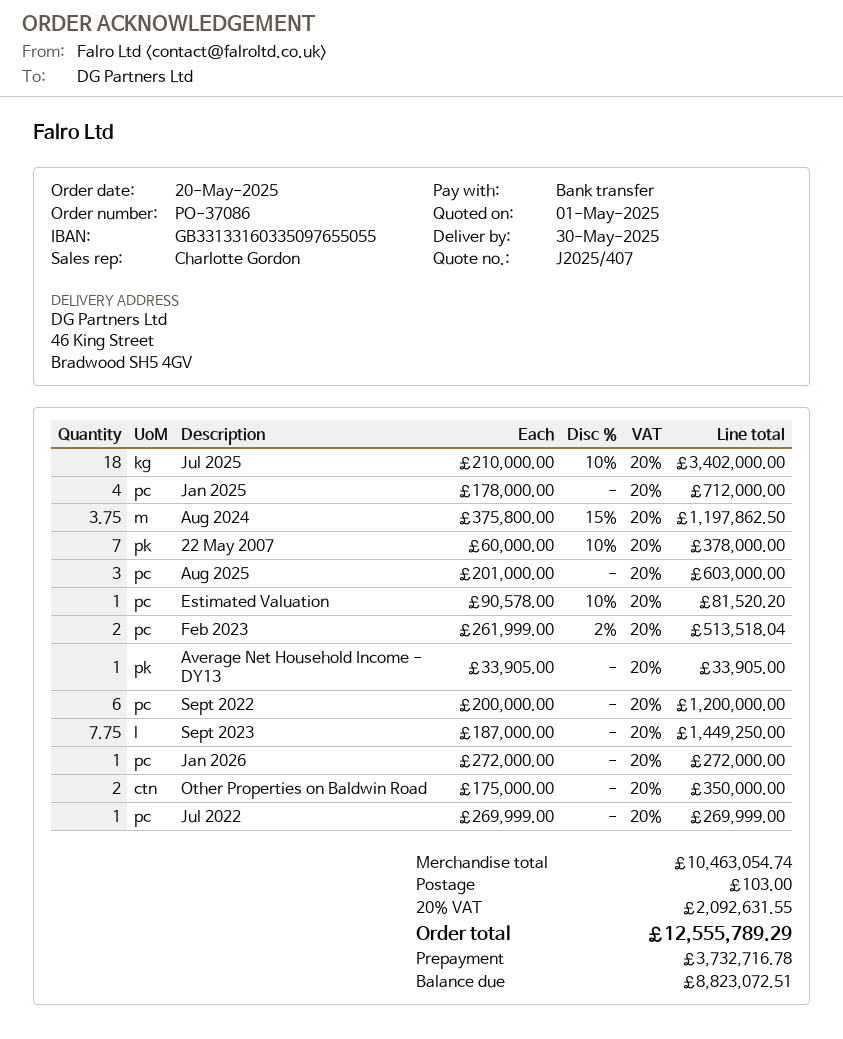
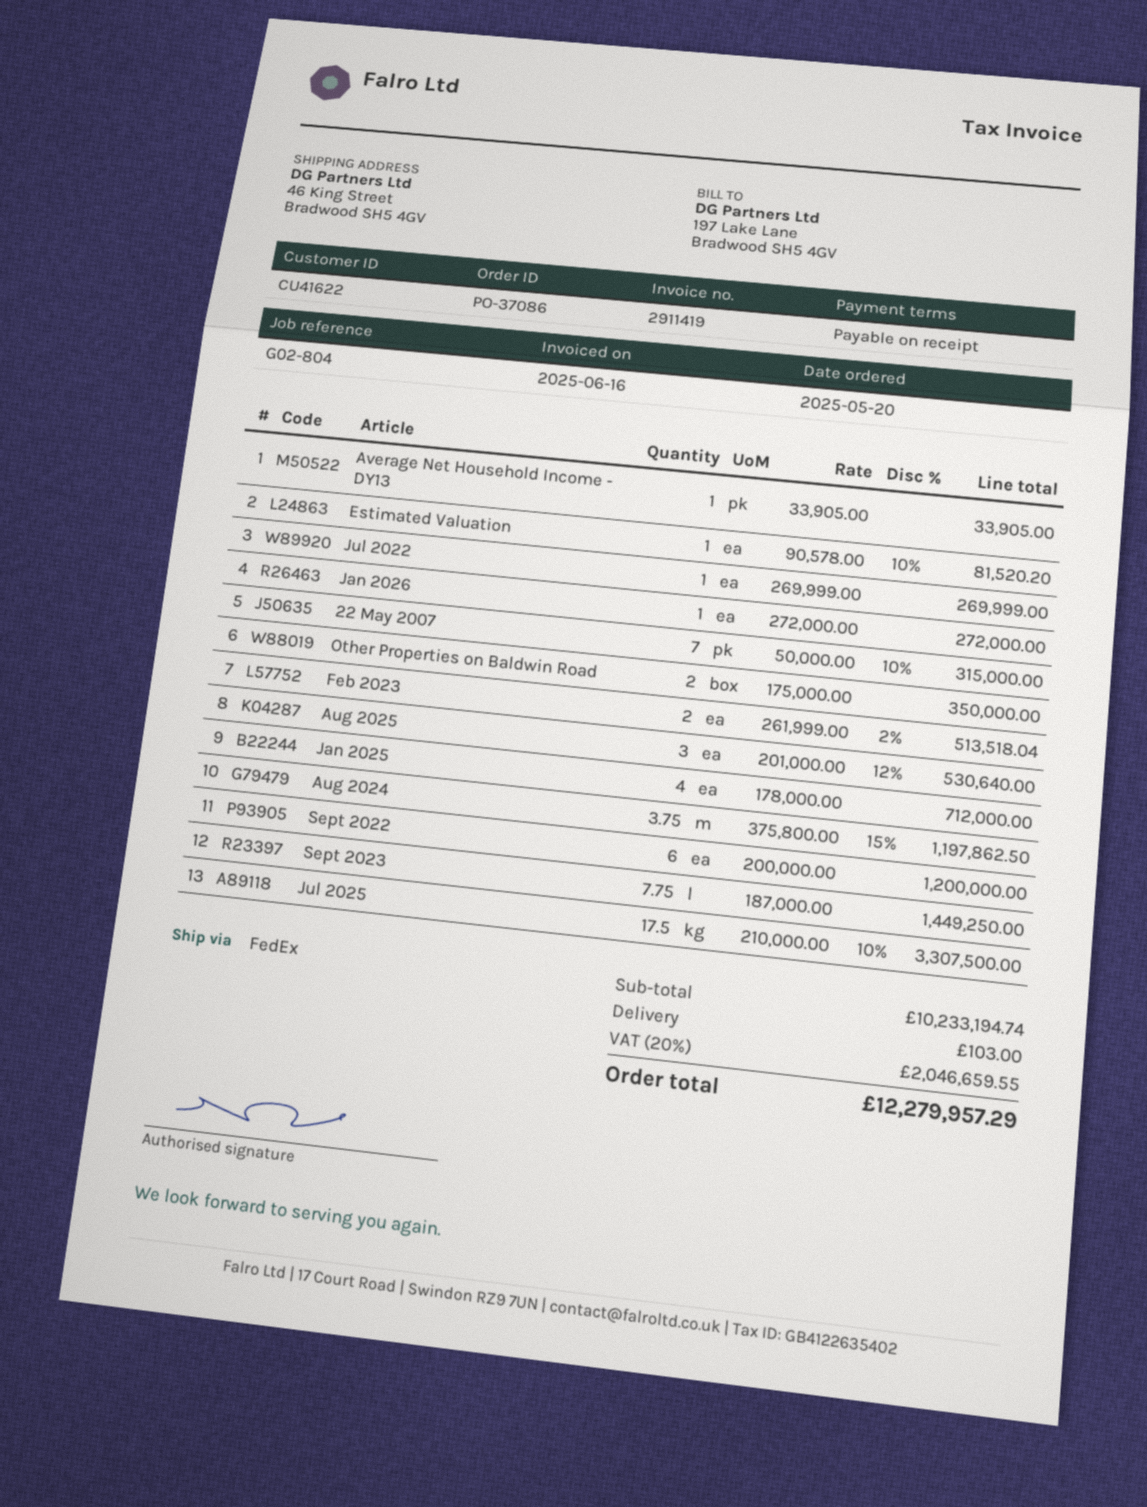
Jul 2025: 18 x 210000.00 - 10% = 3402000.00 -> 17.5 x 210000.00 - 10% = 3307500.00
22 May 2007: 7 x 60000.00 - 10% = 378000.00 -> 7 x 50000.00 - 10% = 315000.00
Aug 2025: 3 x 201000.00 = 603000.00 -> 3 x 201000.00 - 12% = 530640.00
subtotal: 10463054.74 -> 10233194.74
tax: 20% = 2092631.55 -> 20% = 2046659.55
total: 12555789.29 -> 12279957.29

